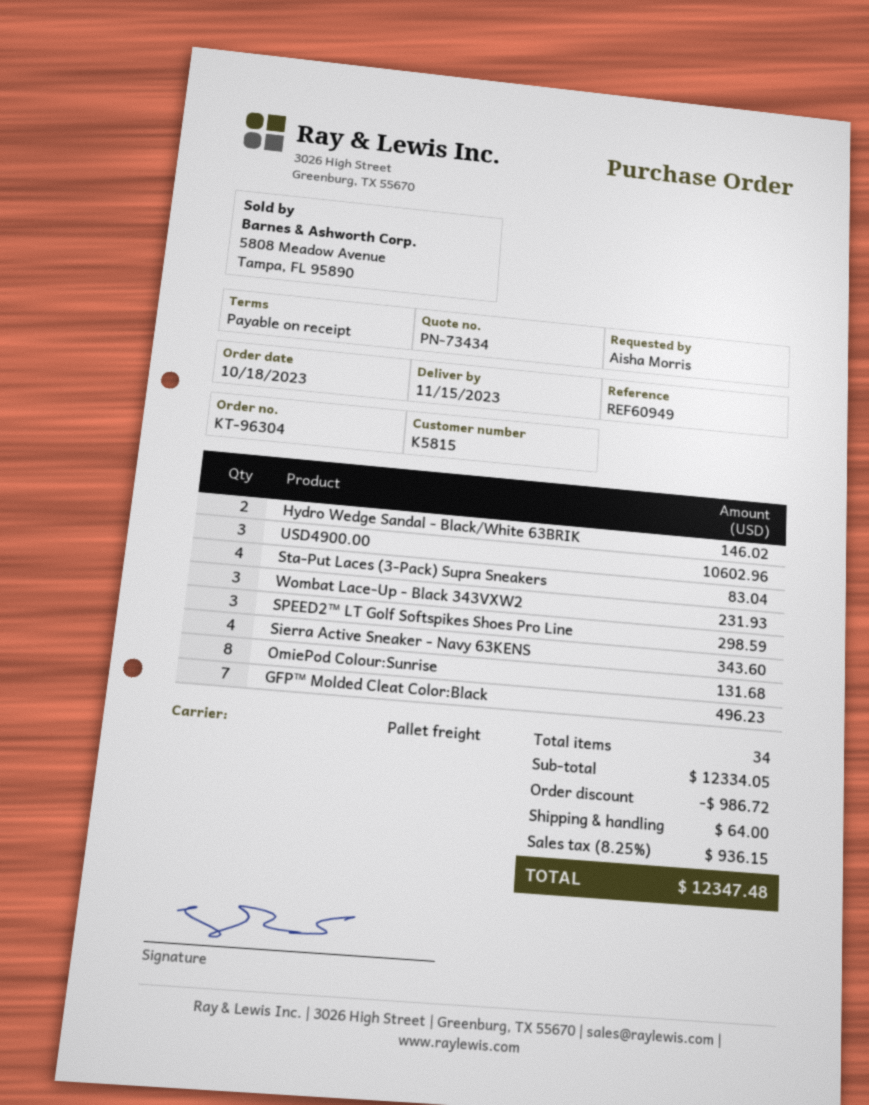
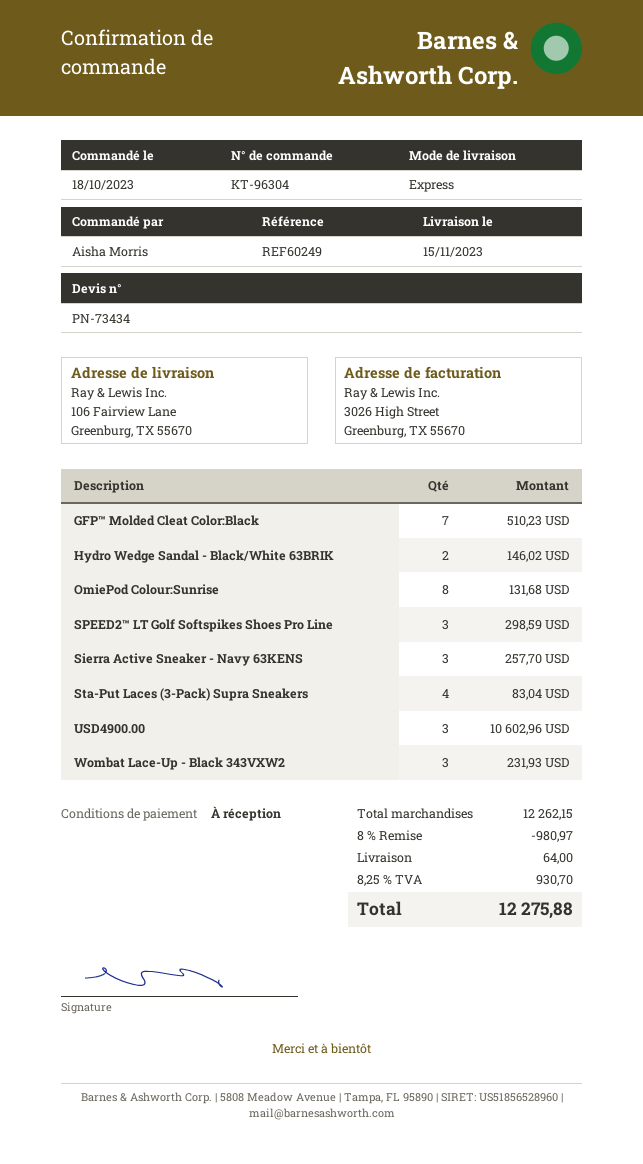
reference: REF60949 -> REF60249
shipping method: pallet freight -> express
Sierra Active Sneaker - Navy 63KENS: 4 for 343.60 -> 3 for 257.70
GFP™ Molded Cleat Color:Black: 7 for 496.23 -> 7 for 510.23
subtotal: 12334.05 -> 12262.15
discount: 986.72 -> 980.97
tax: 8.25% = 936.15 -> 8.25% = 930.70
total: 12347.48 -> 12275.88

